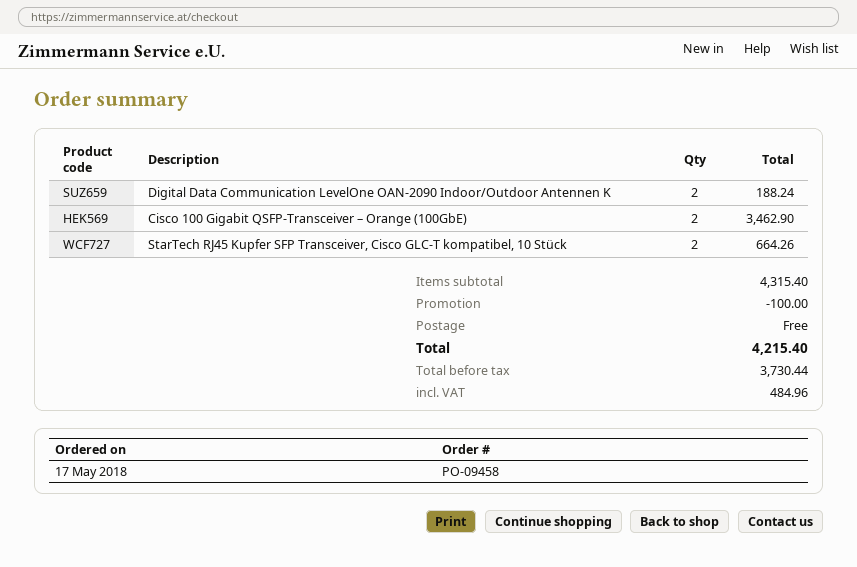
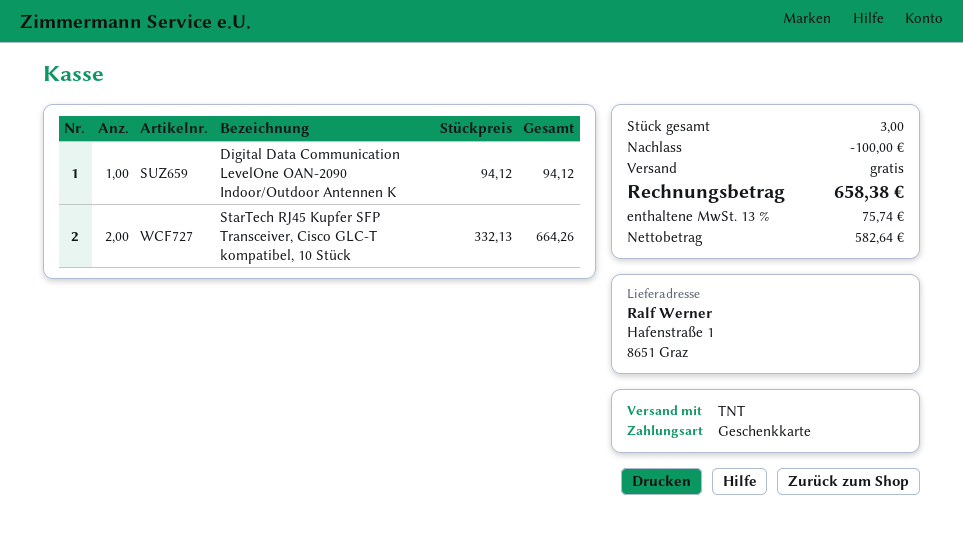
Digital Data Communication LevelOne OAN-2090 Indoor/Outdoor Antennen K: 2 for 188.24 -> 1 for 94.12
Cisco 100 Gigabit QSFP‑Transceiver – Orange (100GbE): 2 for 3462.90 -> none
net: 3730.44 -> 582.64
tax: 484.96 -> 75.74
total: 4215.40 -> 658.38

